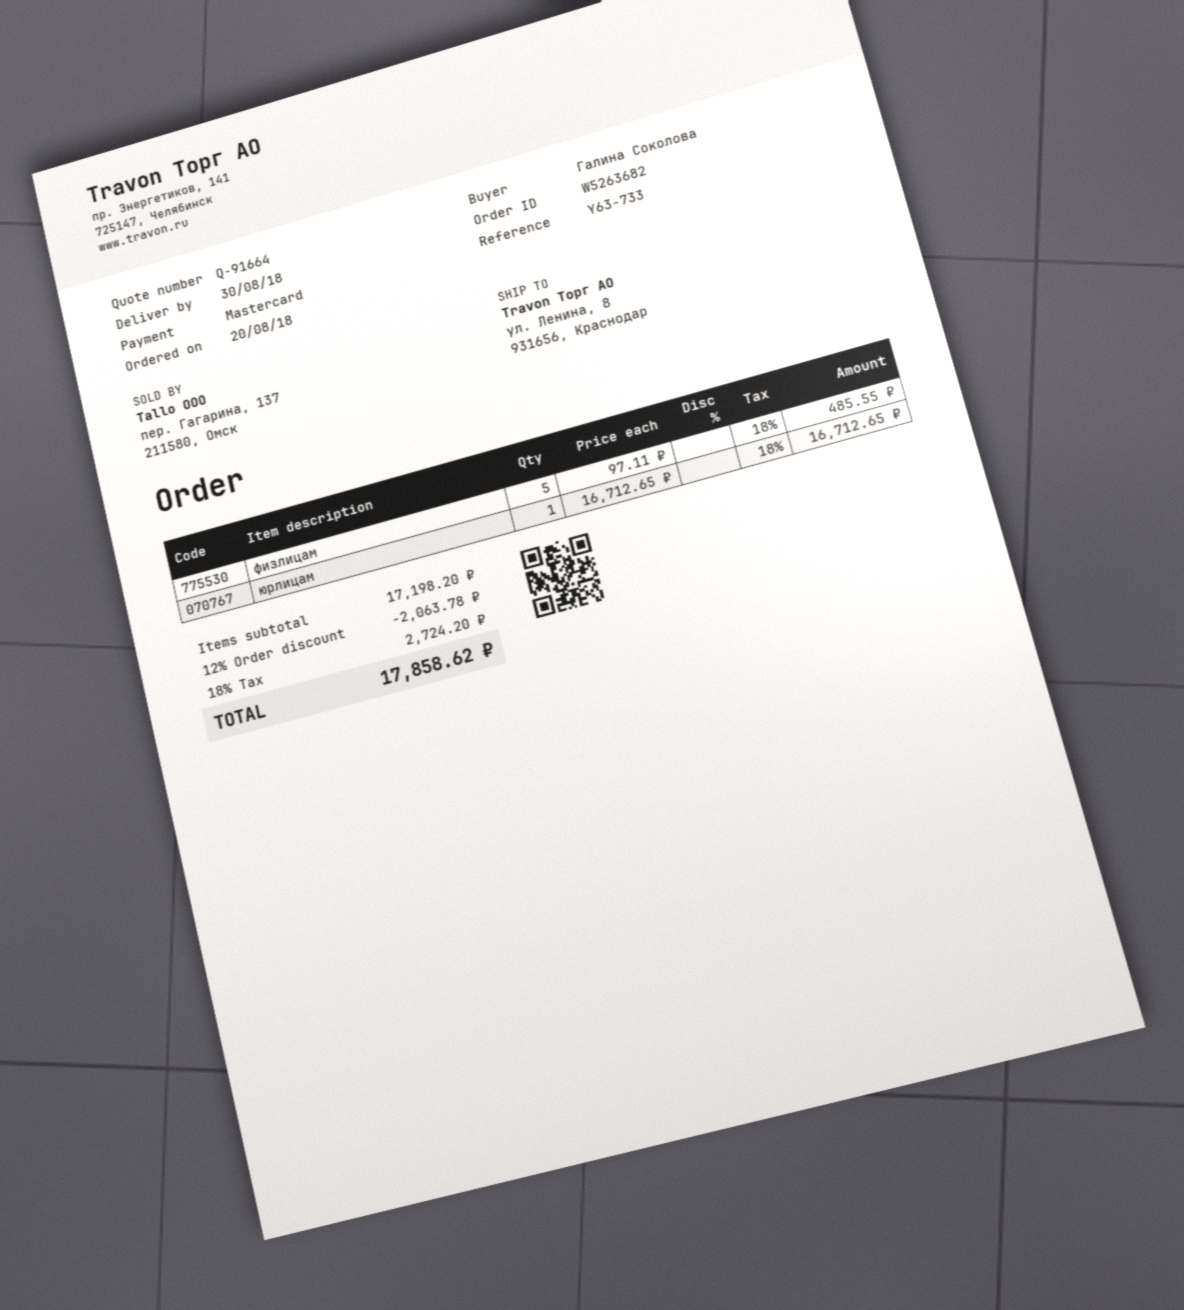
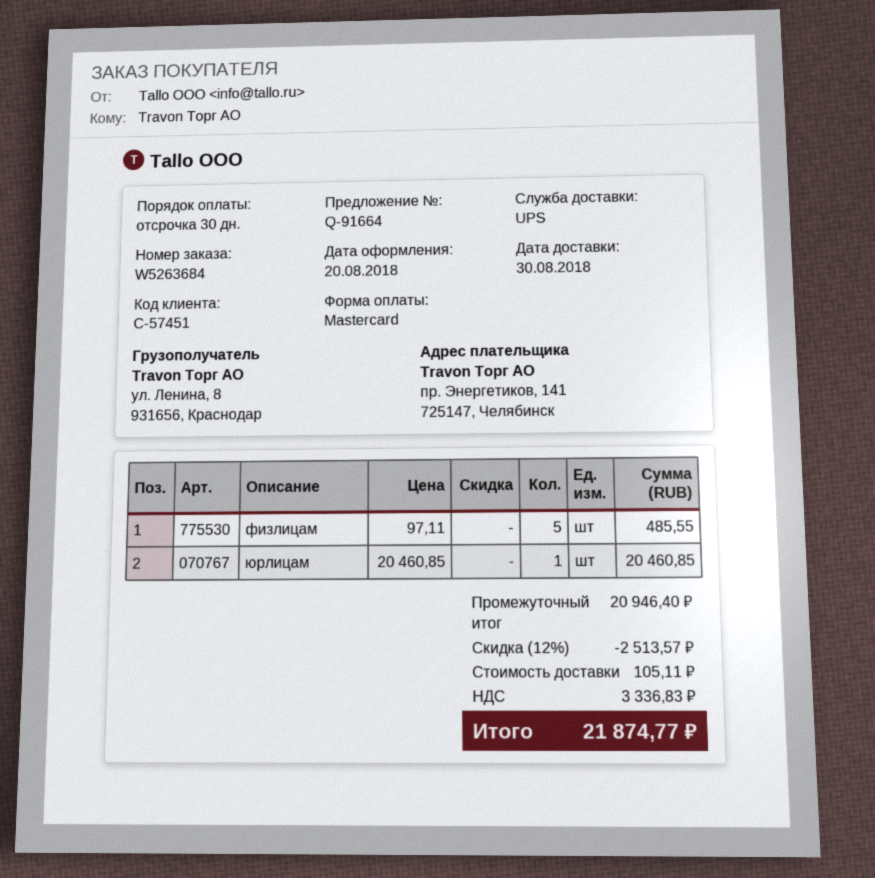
order number: W5263682 -> W5263684
юрлицам: 1 x 16712.65 = 16712.65 -> 1 x 20460.85 = 20460.85
subtotal: 17198.20 -> 20946.40
discount: 12% = 2063.78 -> 12% = 2513.57
shipping: none -> 105.11
tax: 2724.20 -> 3336.83
total: 17858.62 -> 21874.77

